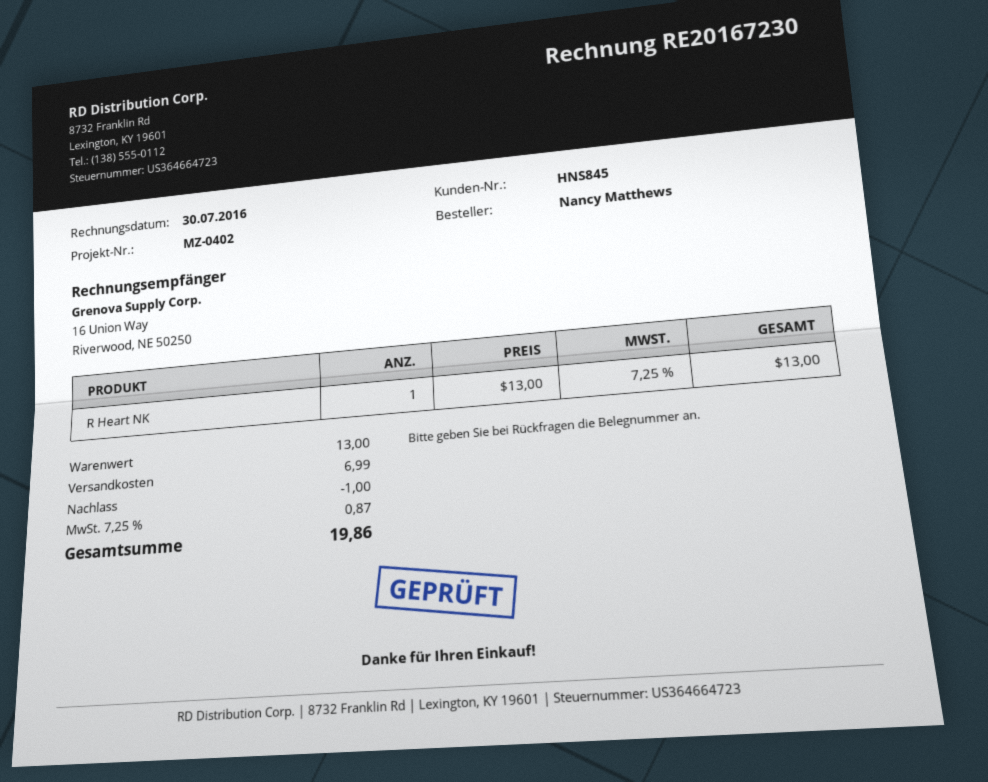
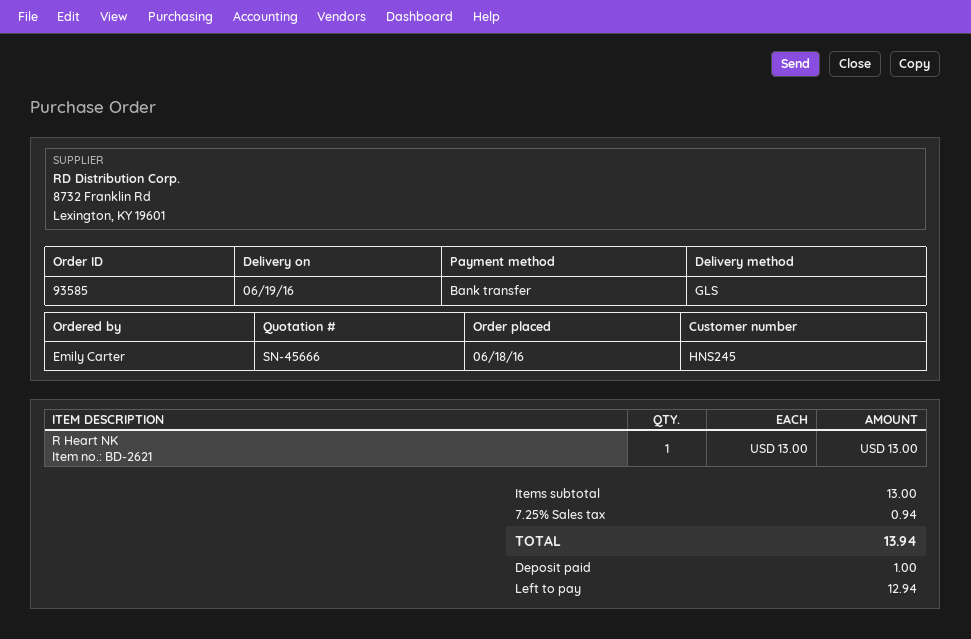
customer number: HNS845 -> HNS245
ordered by: Nancy Matthews -> Emily Carter
discount: 1.00 -> none
shipping: 6.99 -> none
tax: 7.25% = 0.87 -> 7.25% = 0.94
total: 19.86 -> 13.94

